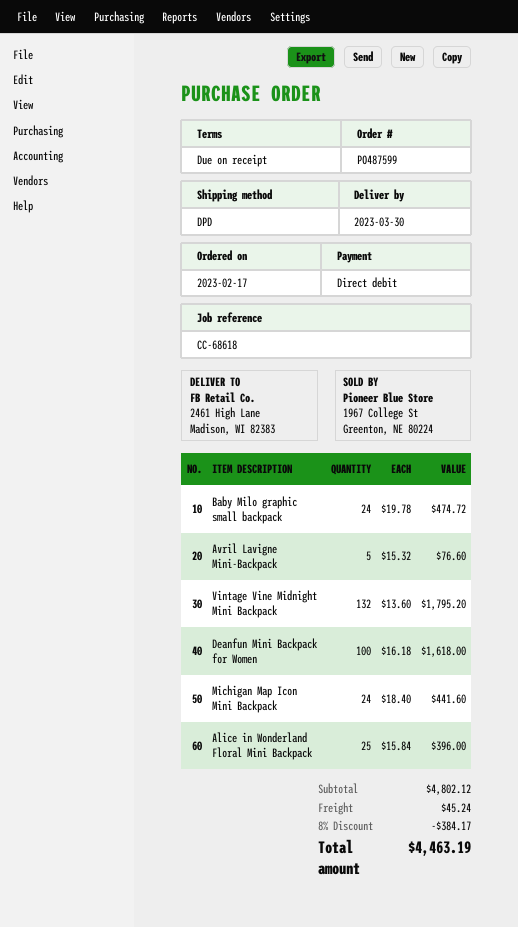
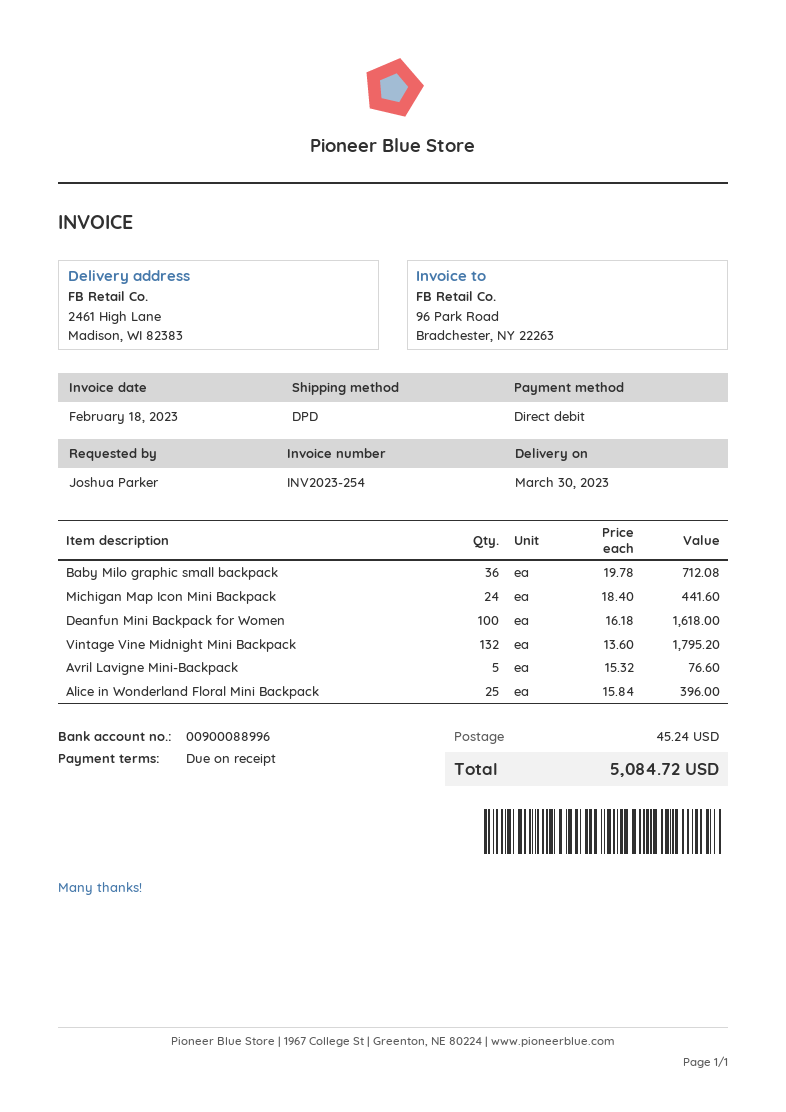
Baby Milo graphic small backpack: 24 x 19.78 = 474.72 -> 36 x 19.78 = 712.08
discount: 8% = 384.17 -> none
total: 4463.19 -> 5084.72

